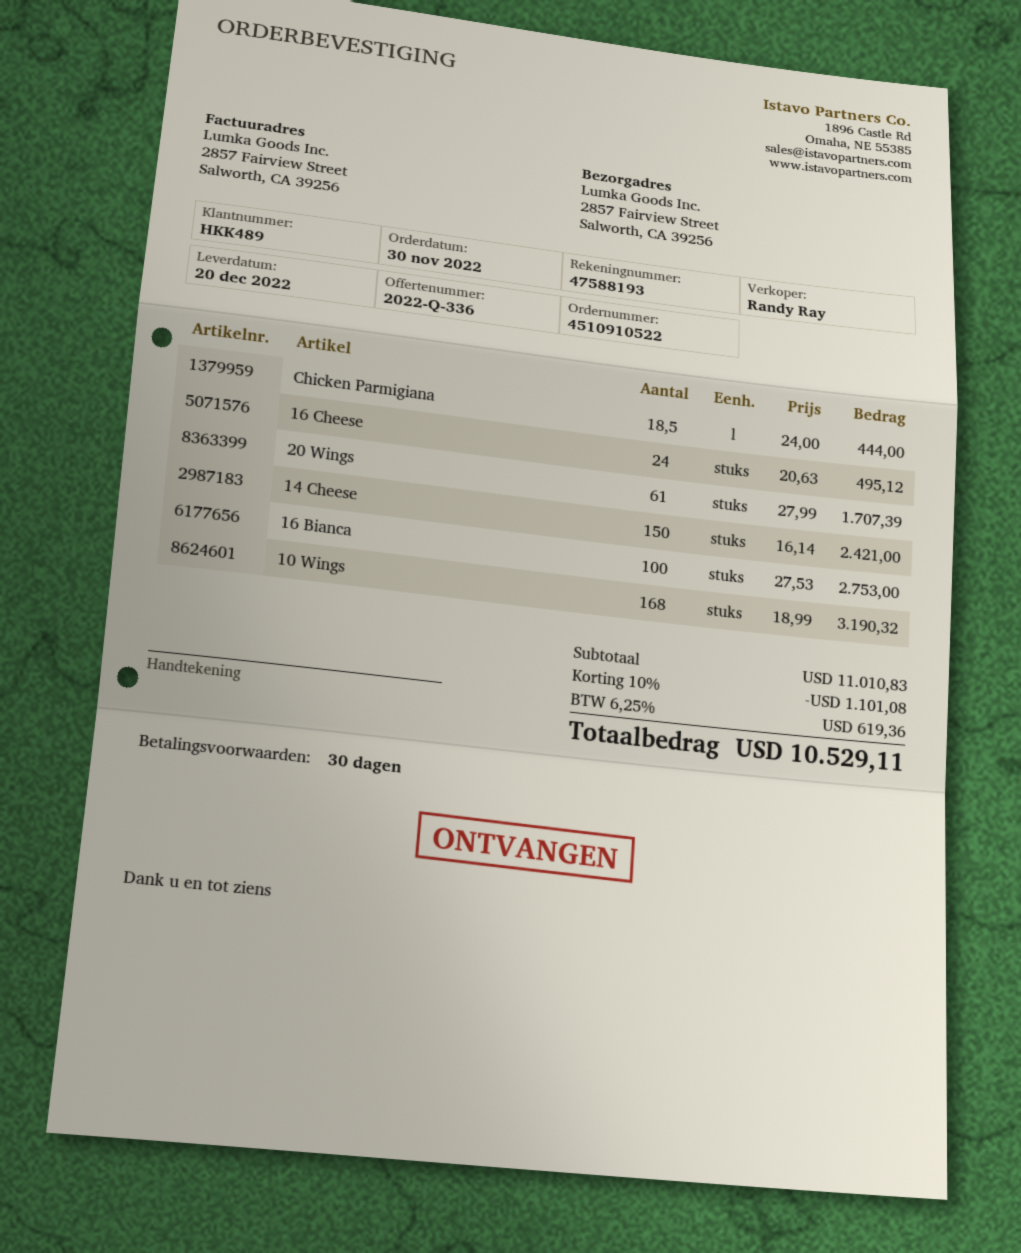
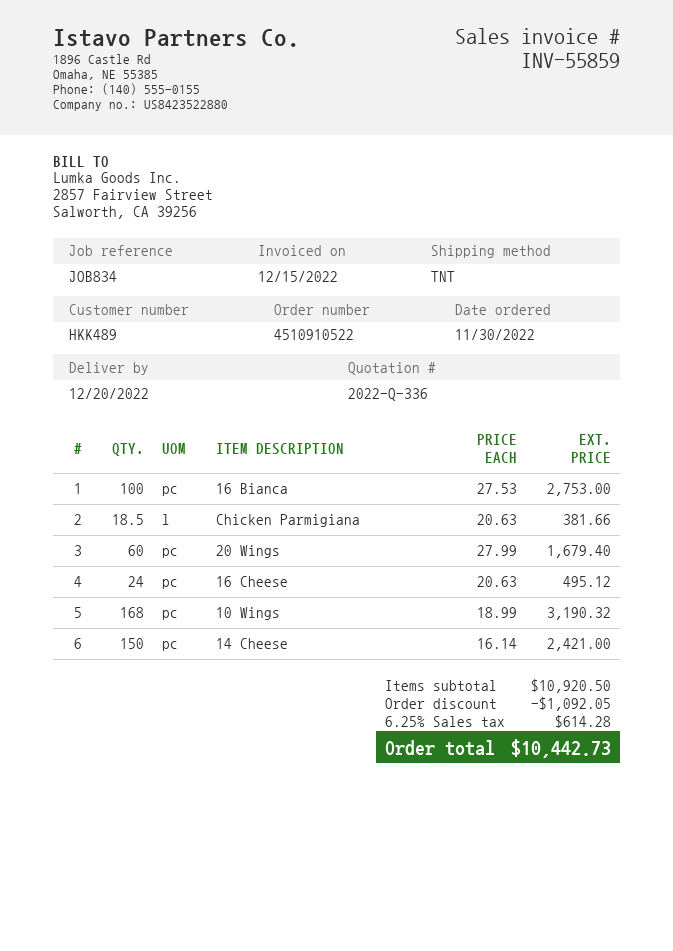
Chicken Parmigiana: 18.5 x 24.00 = 444.00 -> 18.5 x 20.63 = 381.66
20 Wings: 61 x 27.99 = 1707.39 -> 60 x 27.99 = 1679.40
subtotal: 11010.83 -> 10920.50
discount: 1101.08 -> 1092.05
tax: 6.25% = 619.36 -> 6.25% = 614.28
total: 10529.11 -> 10442.73

